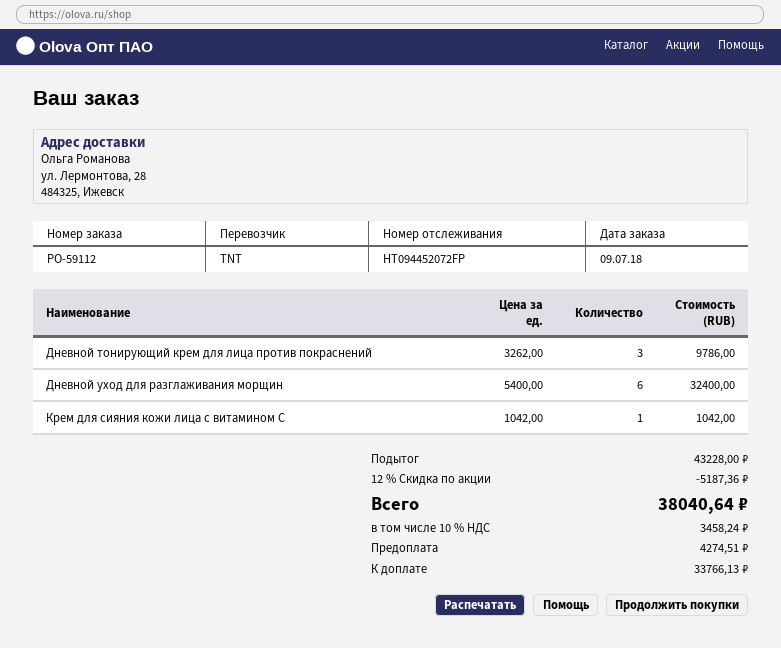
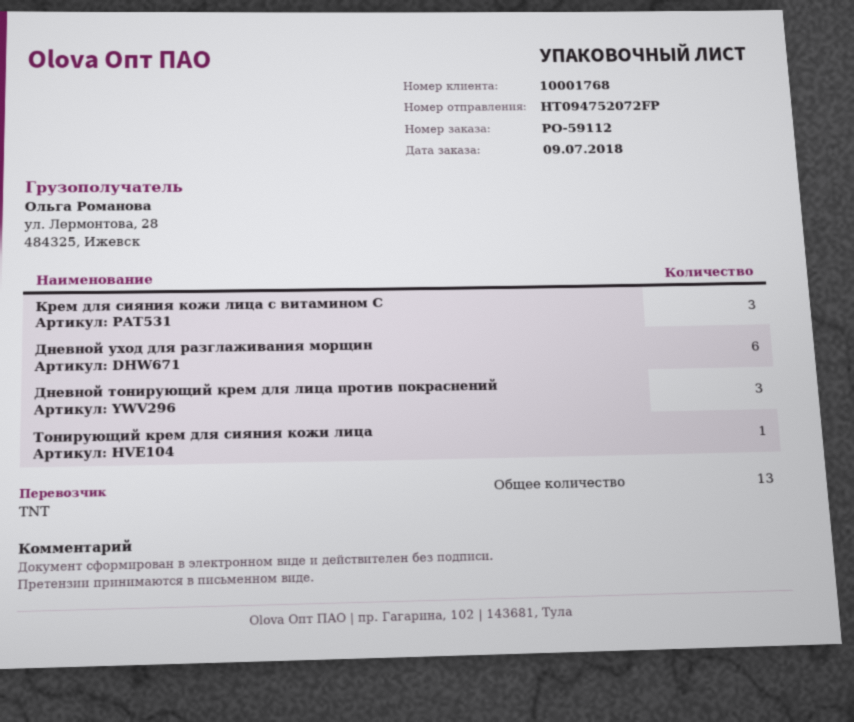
tracking number: HT094452072FP -> HT094752072FP
Крем для сияния кожи лица с витамином C: 1 -> 3
Тонирующий крем для сияния кожи лица: none -> 1

